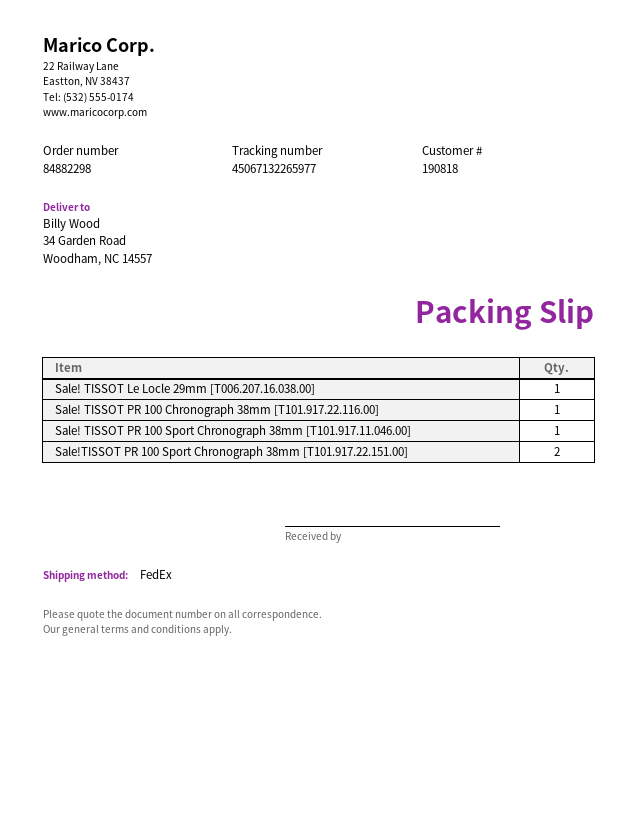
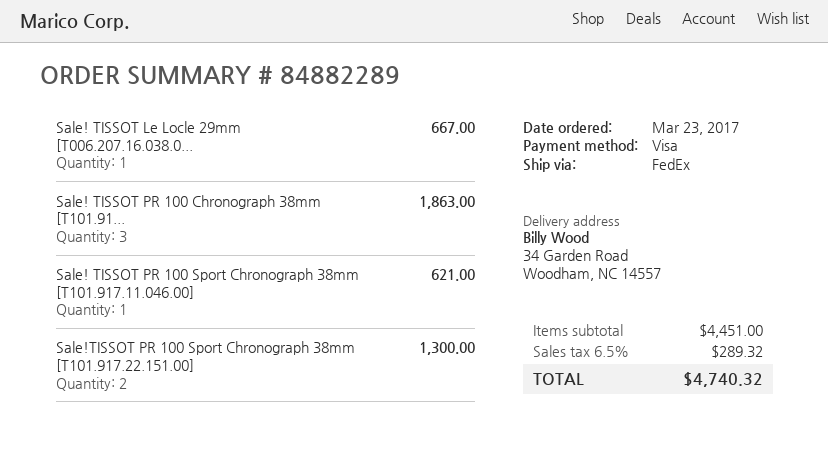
order number: 84882298 -> 84882289
Sale! TISSOT PR 100 Chronograph 38mm [T101.917.22.116.00]: 1 -> 3

